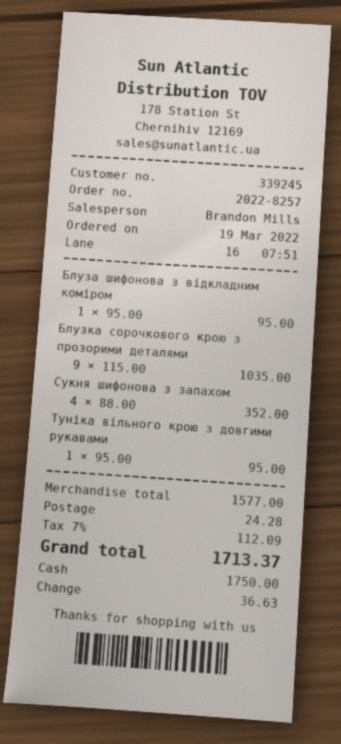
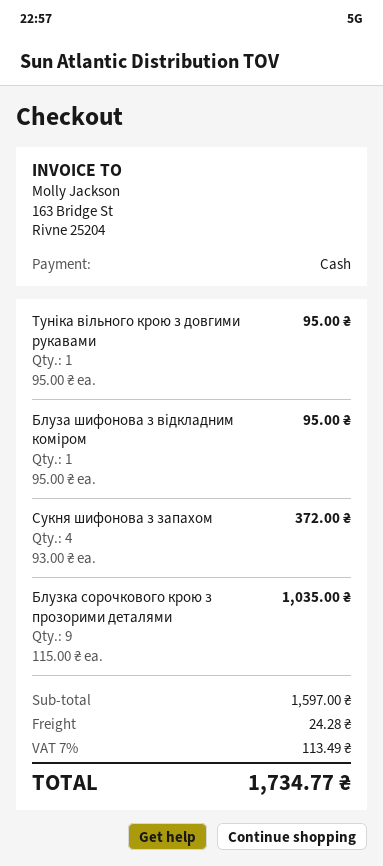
Сукня шифонова з запахом: 4 x 88.00 = 352.00 -> 4 x 93.00 = 372.00
subtotal: 1577.00 -> 1597.00
tax: 7% = 112.09 -> 7% = 113.49
total: 1713.37 -> 1734.77

